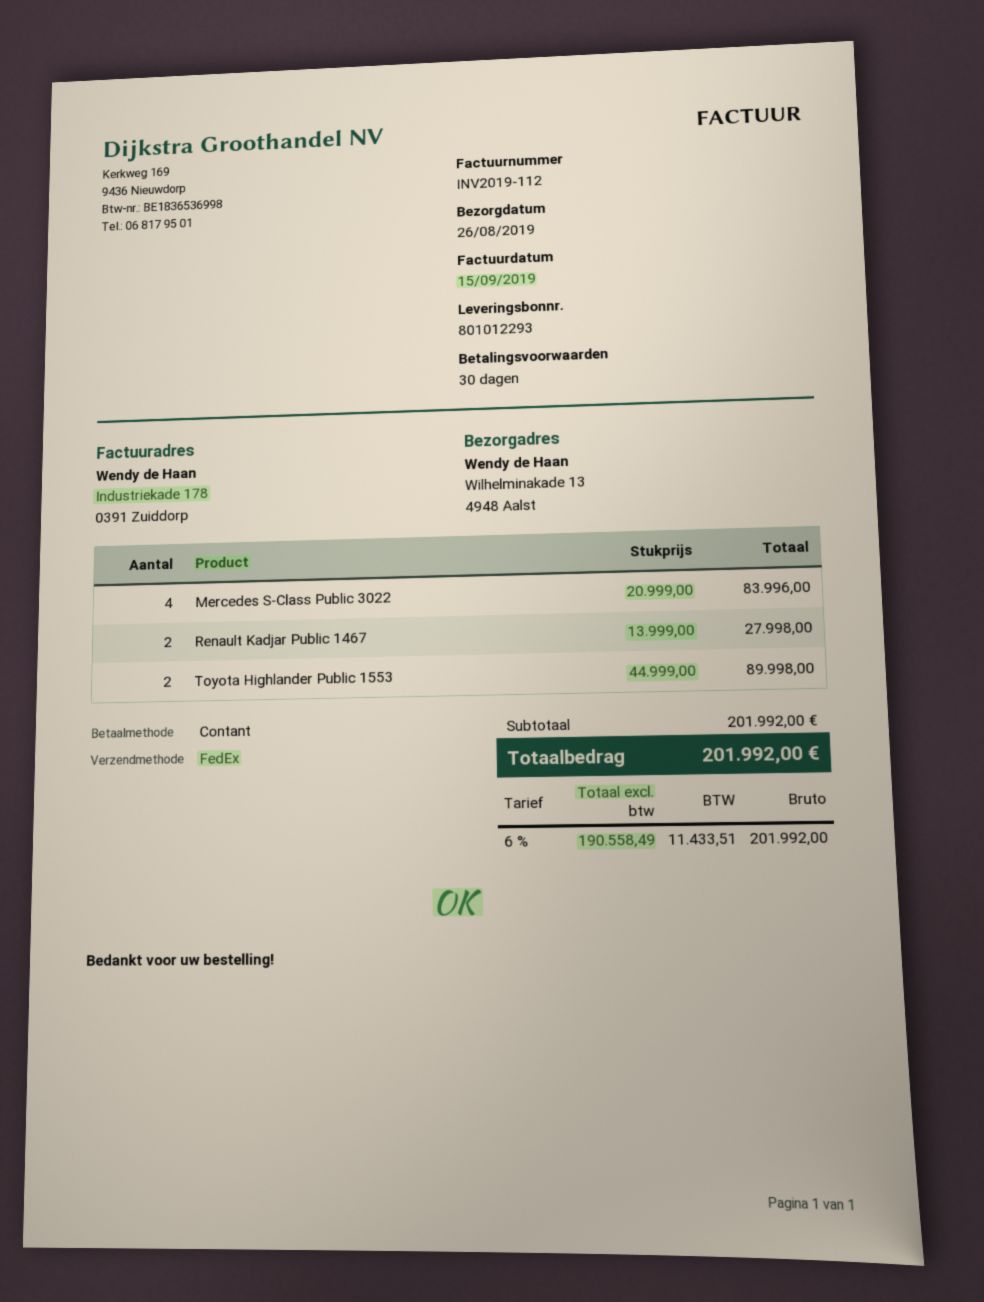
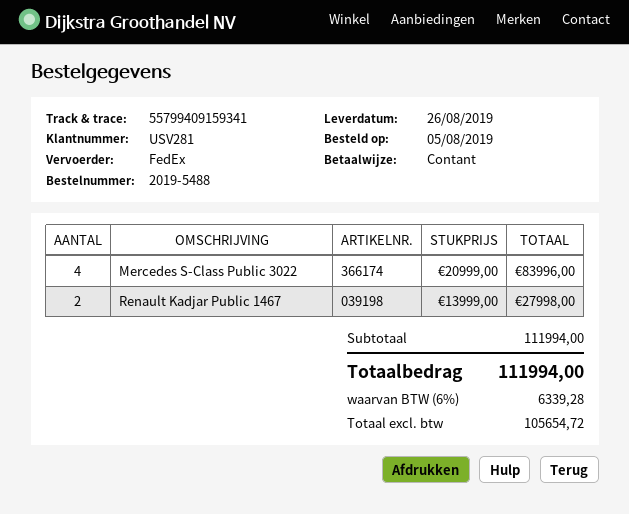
Toyota Highlander Public 1553: 2 x 44999.00 = 89998.00 -> none
subtotal: 201992.00 -> 111994.00
net: 190558.49 -> 105654.72
tax: 6% = 11433.51 -> 6% = 6339.28
total: 201992.00 -> 111994.00

